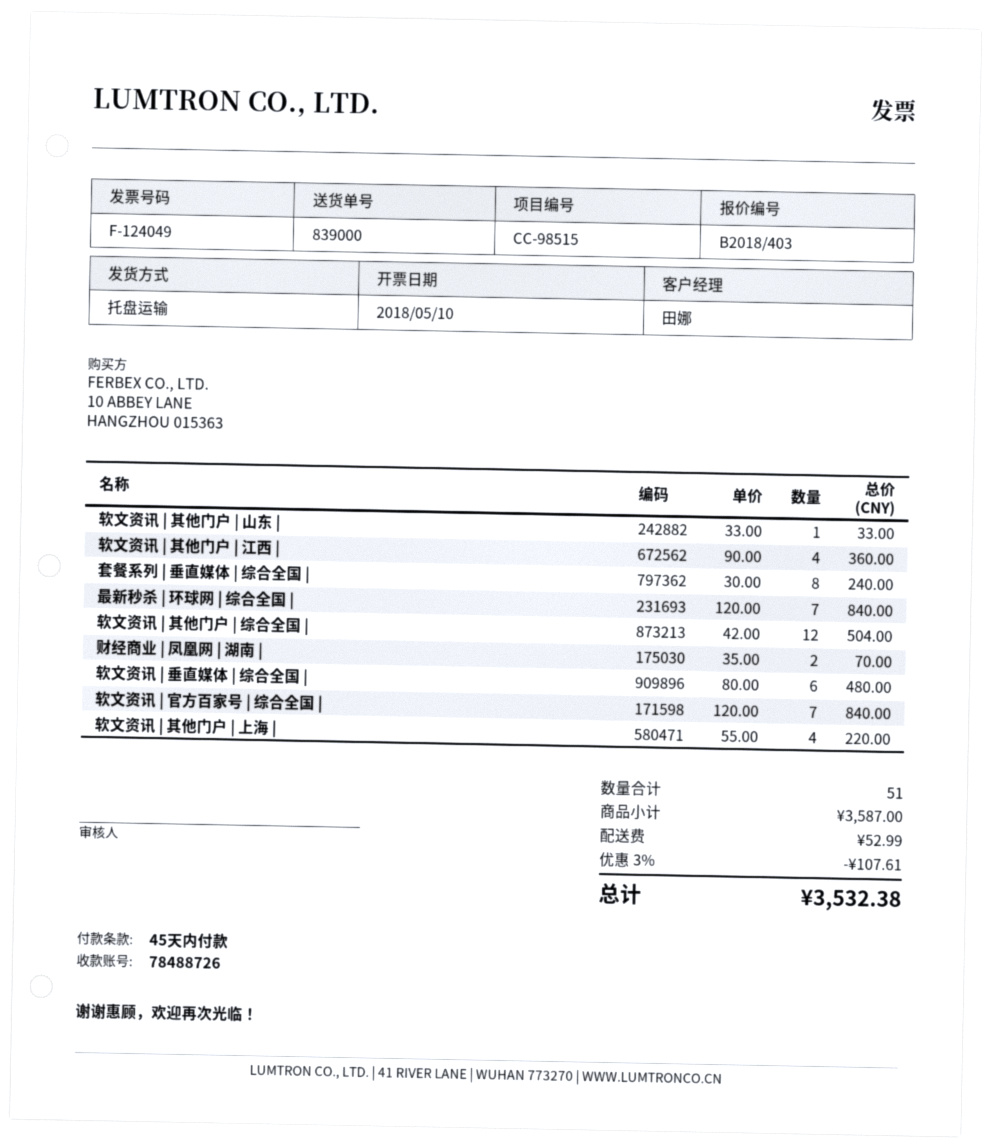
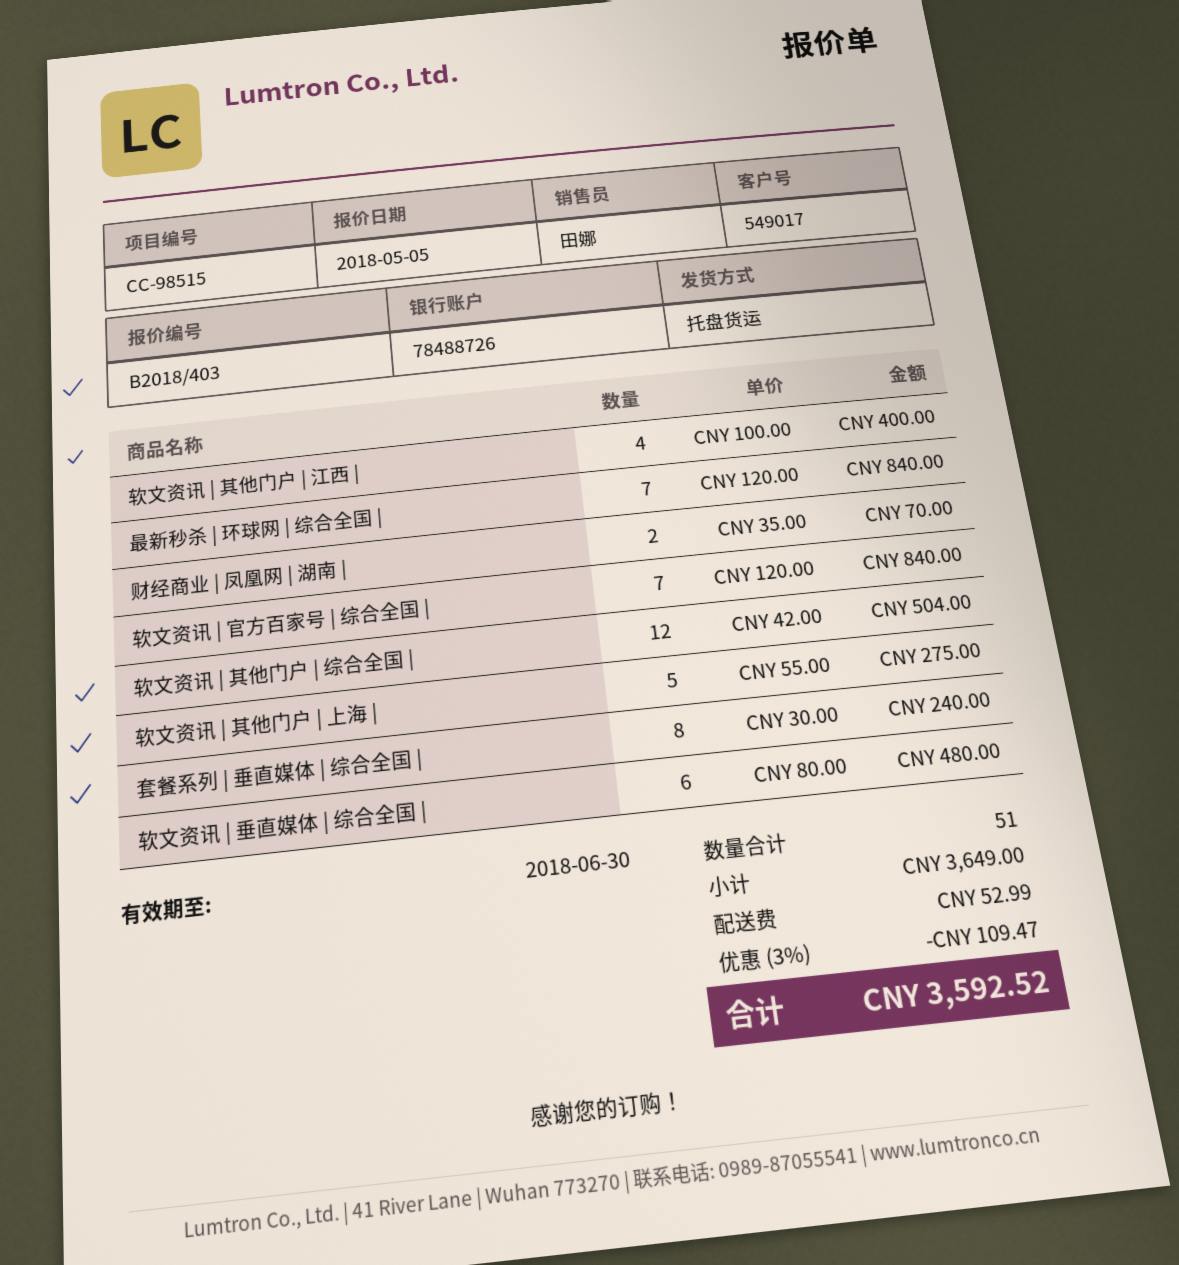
软文资讯 | 其他门户 | 山东 |: 1 x 33.00 = 33.00 -> none
软文资讯 | 其他门户 | 江西 |: 4 x 90.00 = 360.00 -> 4 x 100.00 = 400.00
软文资讯 | 其他门户 | 上海 |: 4 x 55.00 = 220.00 -> 5 x 55.00 = 275.00
subtotal: 3587.00 -> 3649.00
discount: 3% = 107.61 -> 3% = 109.47
total: 3532.38 -> 3592.52

